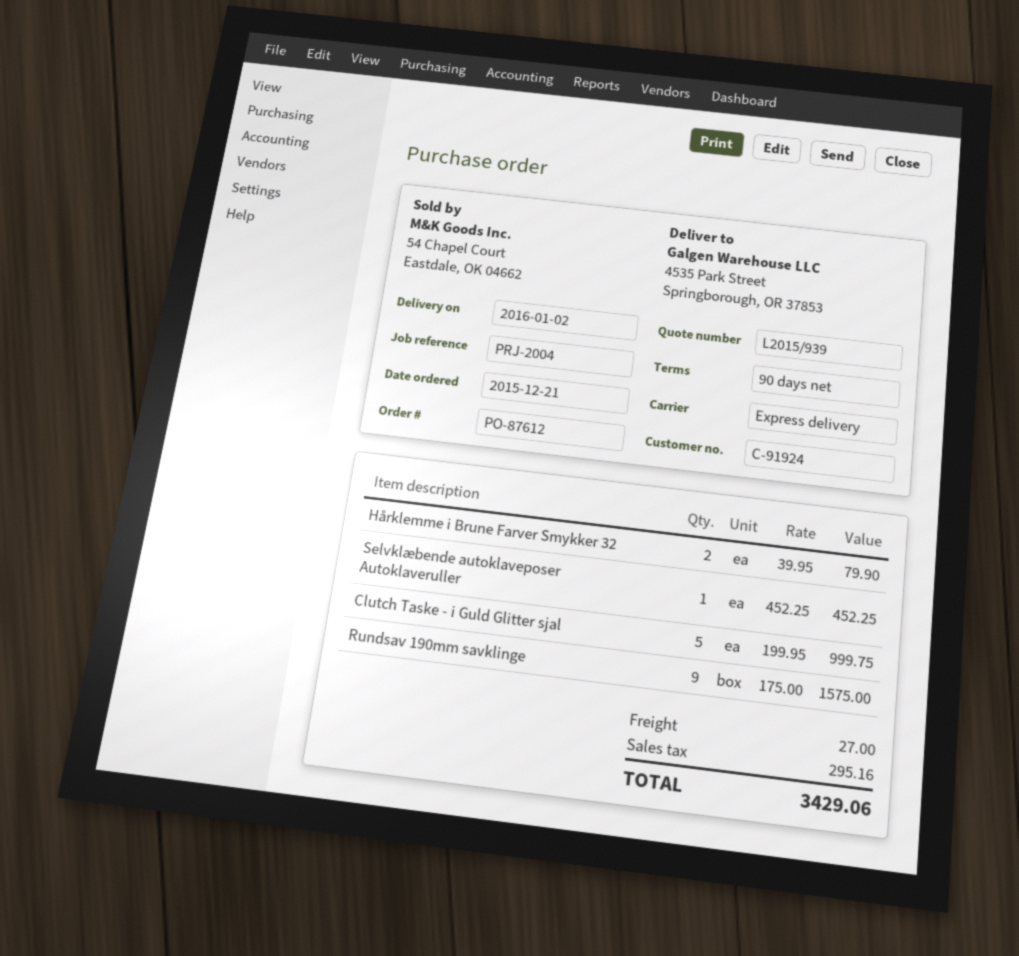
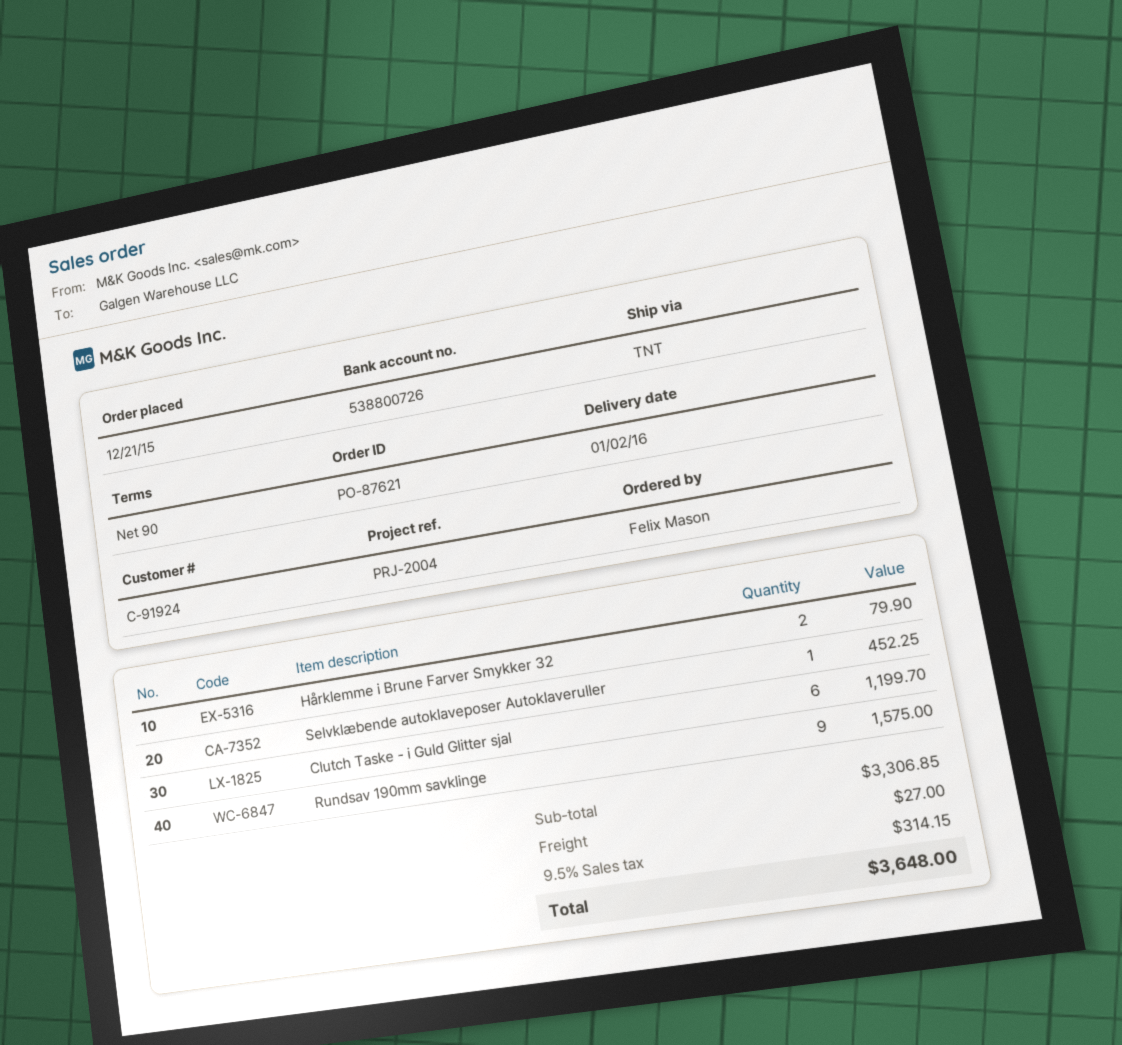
order number: PO-87612 -> PO-87621
shipping method: express -> TNT
Clutch Taske - i Guld Glitter sjal: 5 for 999.75 -> 6 for 1199.70
tax: 295.16 -> 314.15
total: 3429.06 -> 3648.00

